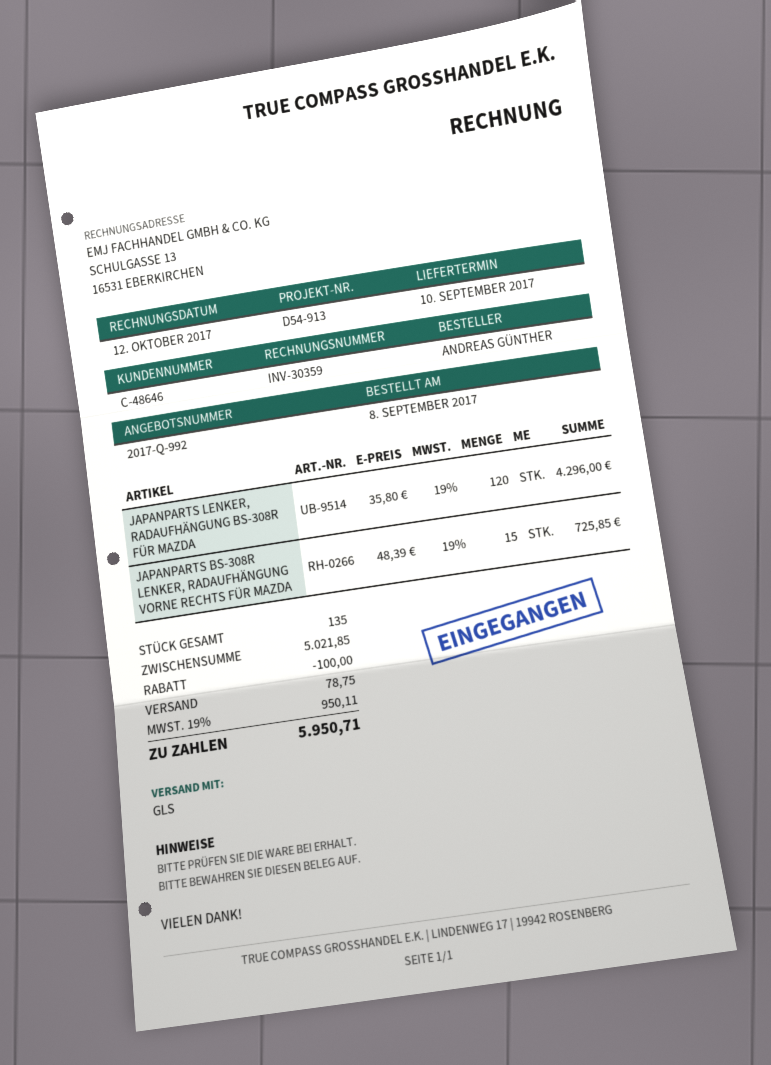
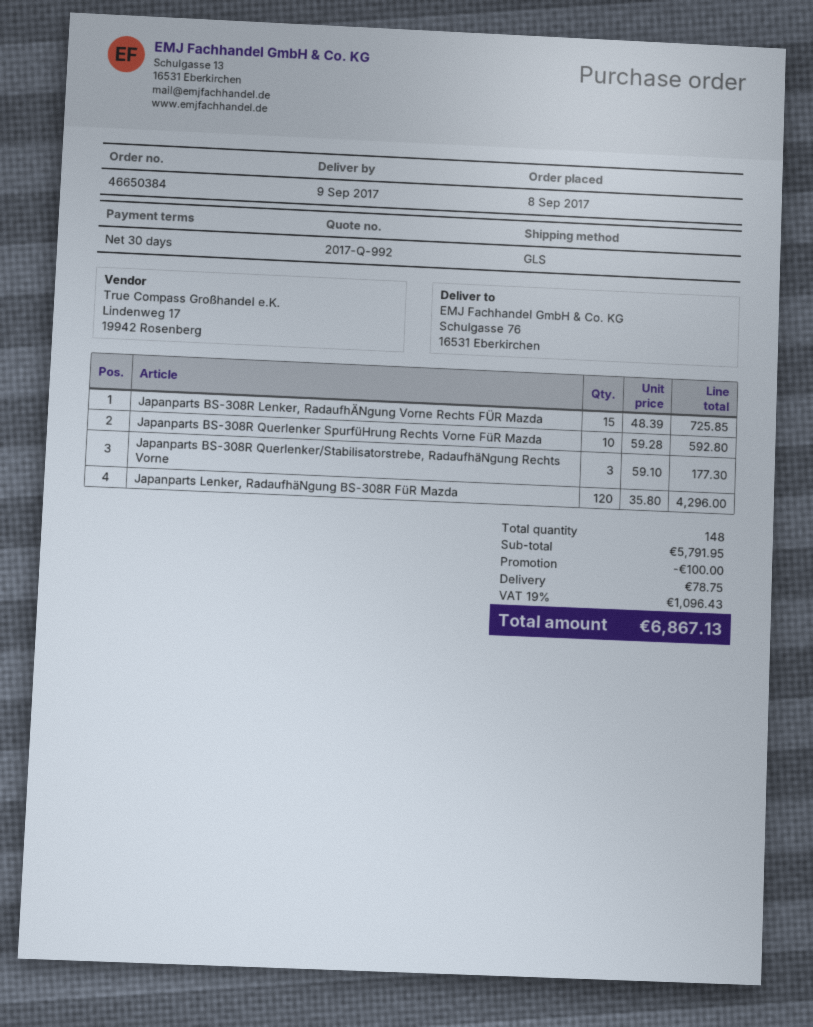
delivery date: 2017-09-10 -> 2017-09-09
Japanparts BS-308R Querlenker SpurfüHrung Rechts Vorne FüR Mazda: none -> 10 x 59.28 = 592.80
Japanparts BS-308R Querlenker/Stabilisatorstrebe, RadaufhäNgung Rechts Vorne: none -> 3 x 59.10 = 177.30
total quantity: 135 -> 148
subtotal: 5021.85 -> 5791.95
tax: 19% = 950.11 -> 19% = 1096.43
total: 5950.71 -> 6867.13

